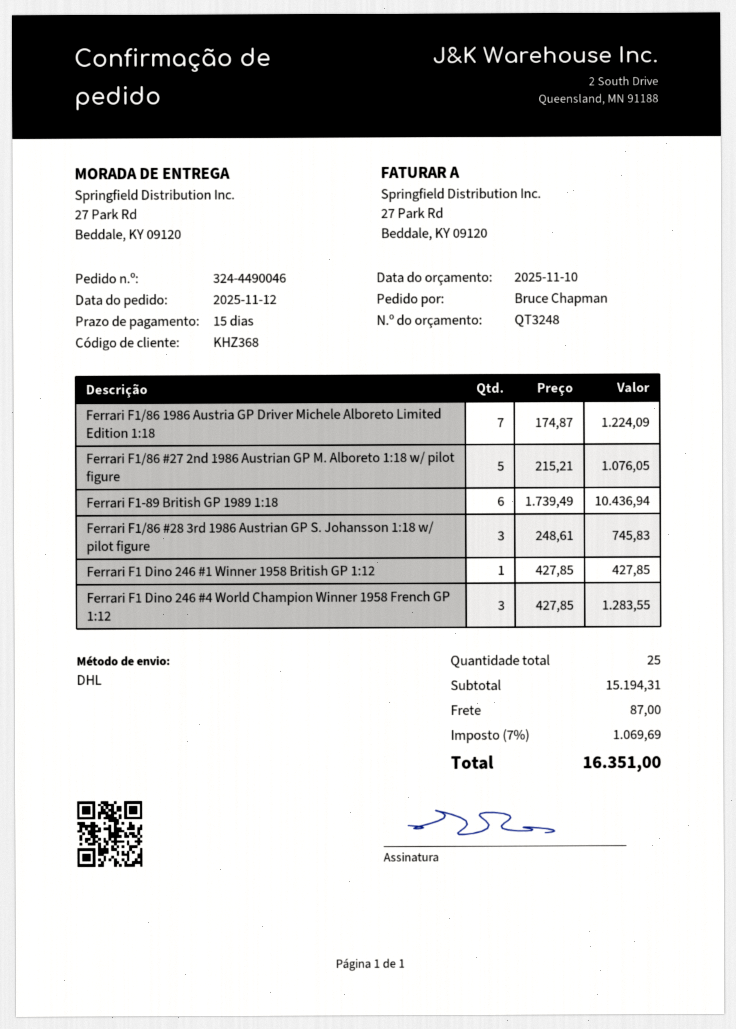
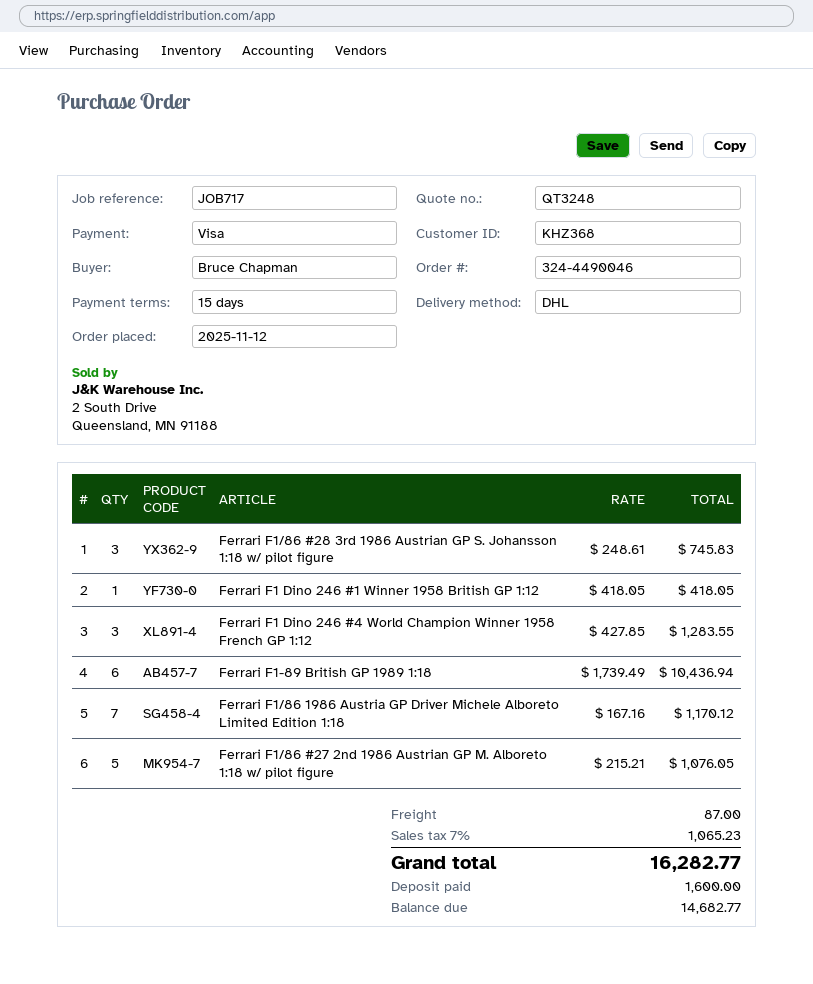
Ferrari F1/86 1986 Austria GP Driver Michele Alboreto Limited Edition 1:18: 7 x 174.87 = 1224.09 -> 7 x 167.16 = 1170.12
Ferrari F1 Dino 246 #1 Winner 1958 British GP 1:12: 1 x 427.85 = 427.85 -> 1 x 418.05 = 418.05
tax: 7% = 1069.69 -> 7% = 1065.23
total: 16351.00 -> 16282.77

